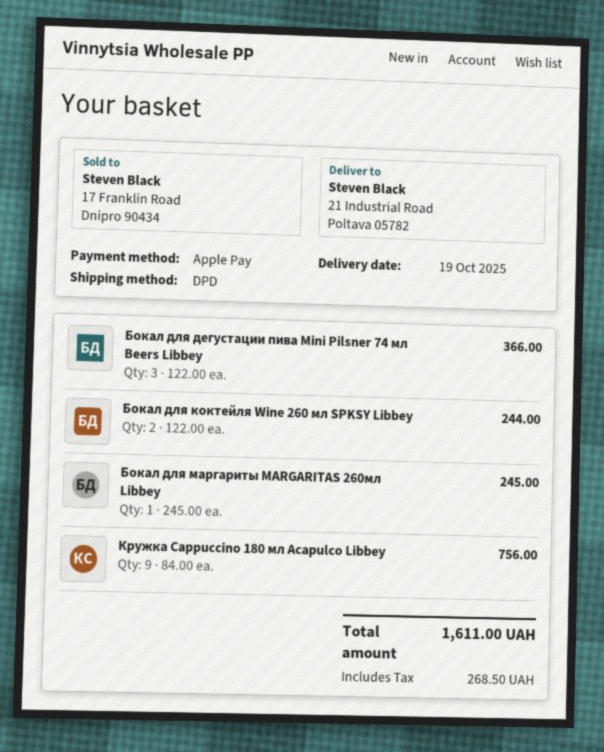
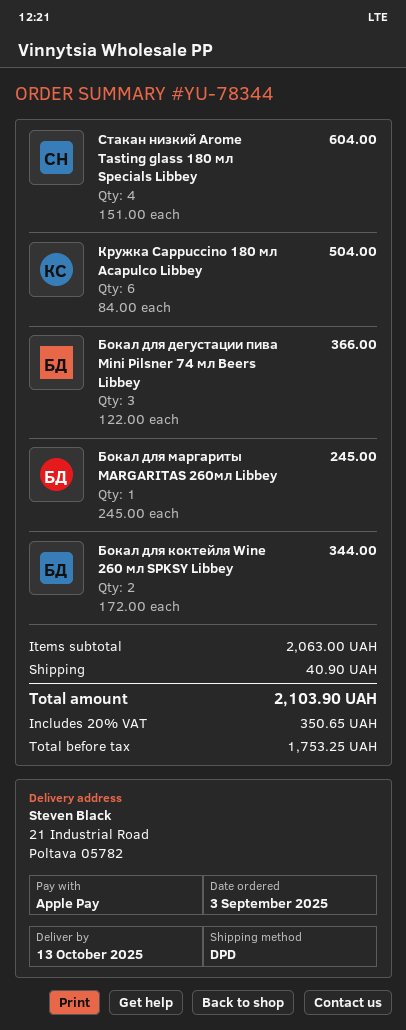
delivery date: 2025-10-19 -> 2025-10-13
Бокал для коктейля Wine 260 мл SPKSY Libbey: 2 x 122.00 = 244.00 -> 2 x 172.00 = 344.00
Кружка Cappuccino 180 мл Acapulco Libbey: 9 x 84.00 = 756.00 -> 6 x 84.00 = 504.00
Стакан низкий Arome Tasting glass 180 мл Specials Libbey: none -> 4 x 151.00 = 604.00
shipping: none -> 40.90
tax: 268.50 -> 350.65
total: 1611.00 -> 2103.90

